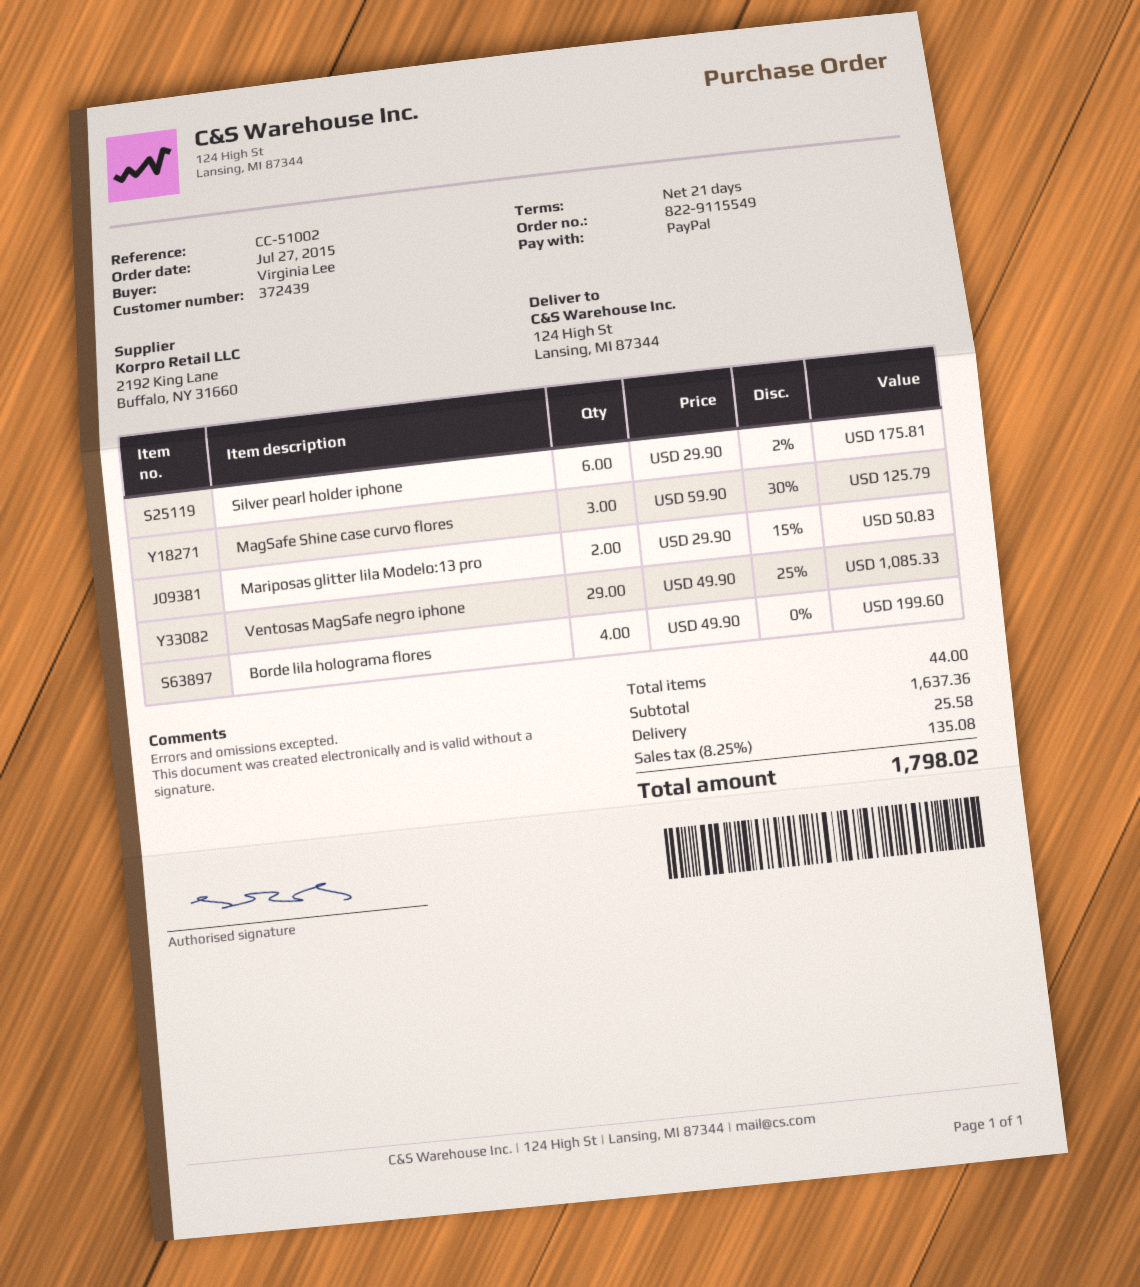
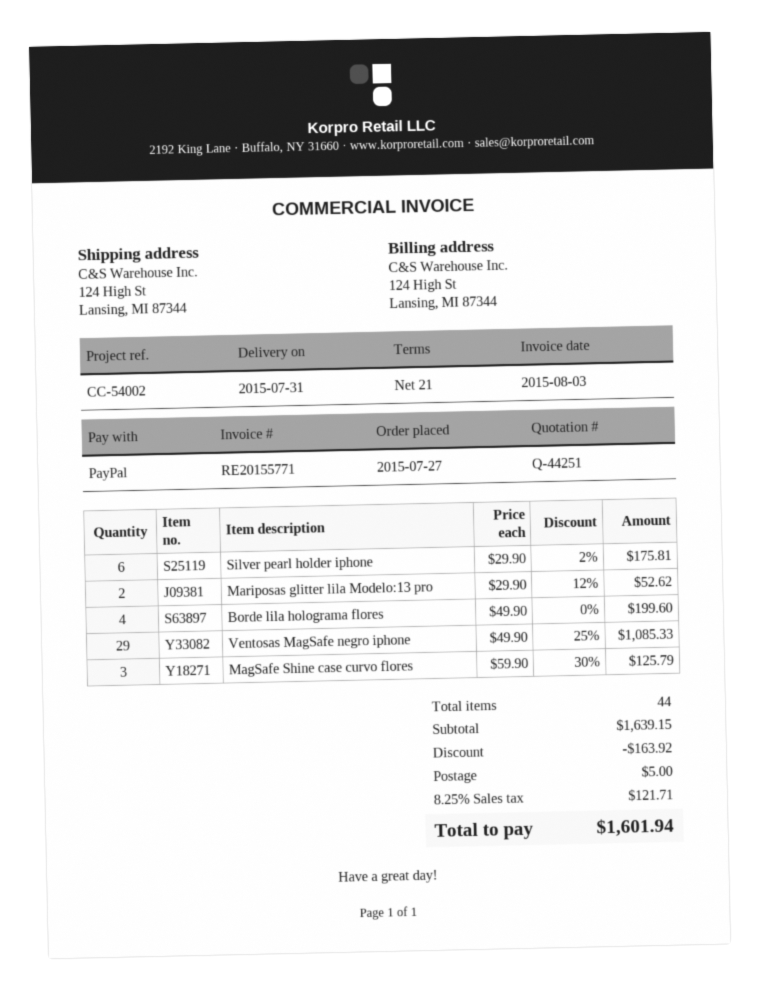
reference: CC-51002 -> CC-54002
Mariposas glitter lila Modelo:13 pro: 2 x 29.90 - 15% = 50.83 -> 2 x 29.90 - 12% = 52.62
subtotal: 1637.36 -> 1639.15
discount: none -> 163.92
shipping: 25.58 -> 5.00
tax: 8.25% = 135.08 -> 8.25% = 121.71
total: 1798.02 -> 1601.94

